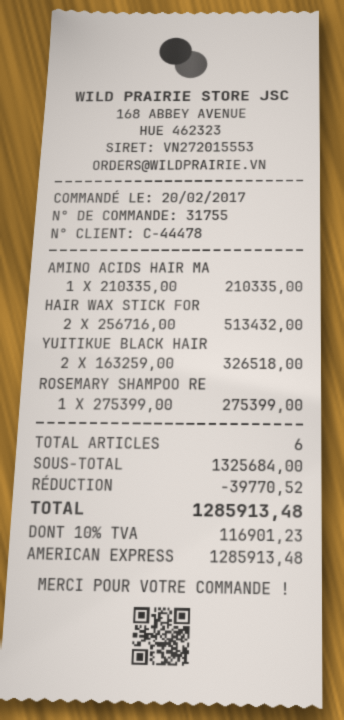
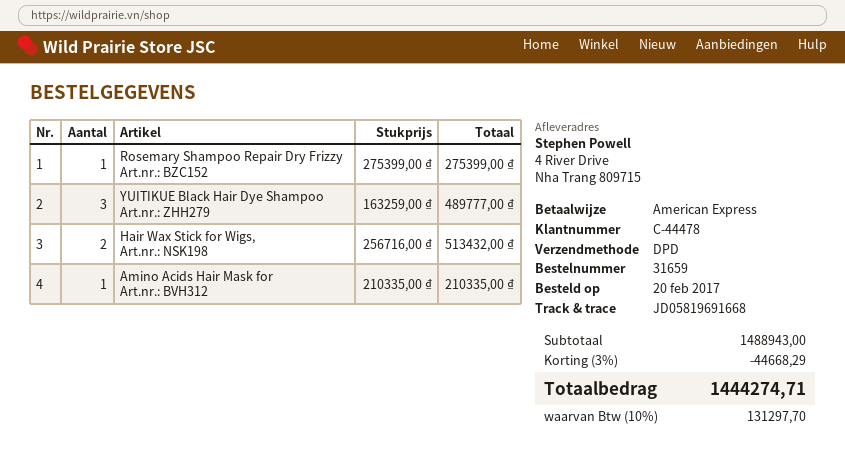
order number: 31755 -> 31659
YUITIKUE BLACK HAIR: 2 x 163259.00 = 326518.00 -> 3 x 163259.00 = 489777.00
subtotal: 1325684.00 -> 1488943.00
discount: 39770.52 -> 44668.29
tax: 10% = 116901.23 -> 10% = 131297.70
total: 1285913.48 -> 1444274.71

